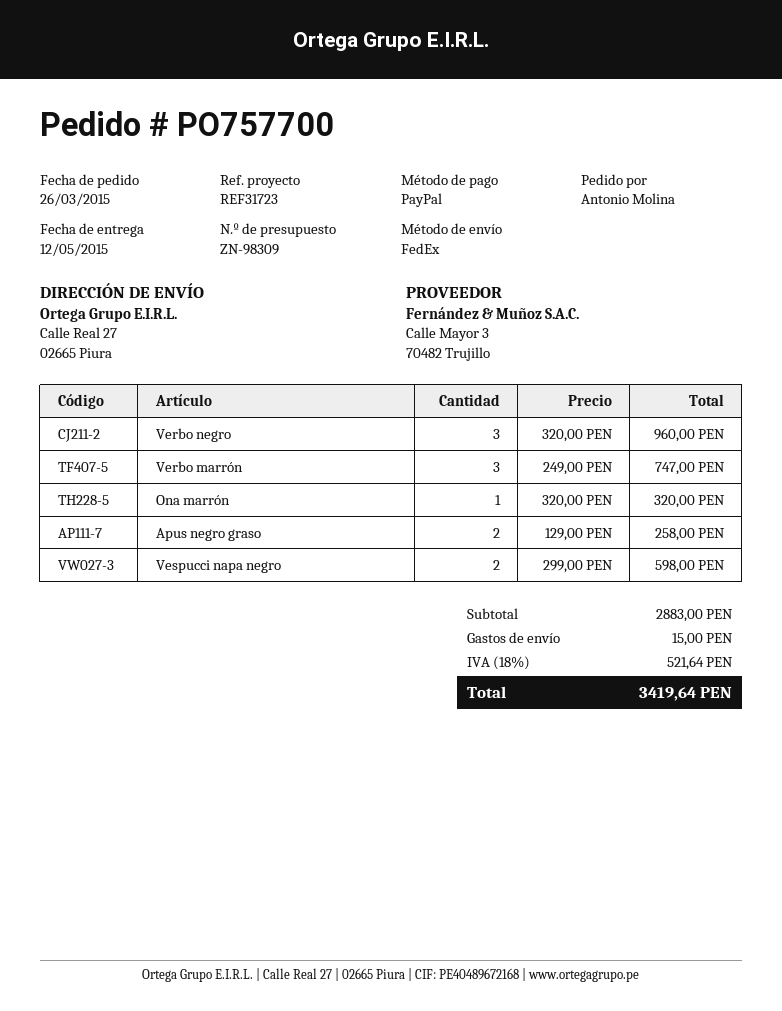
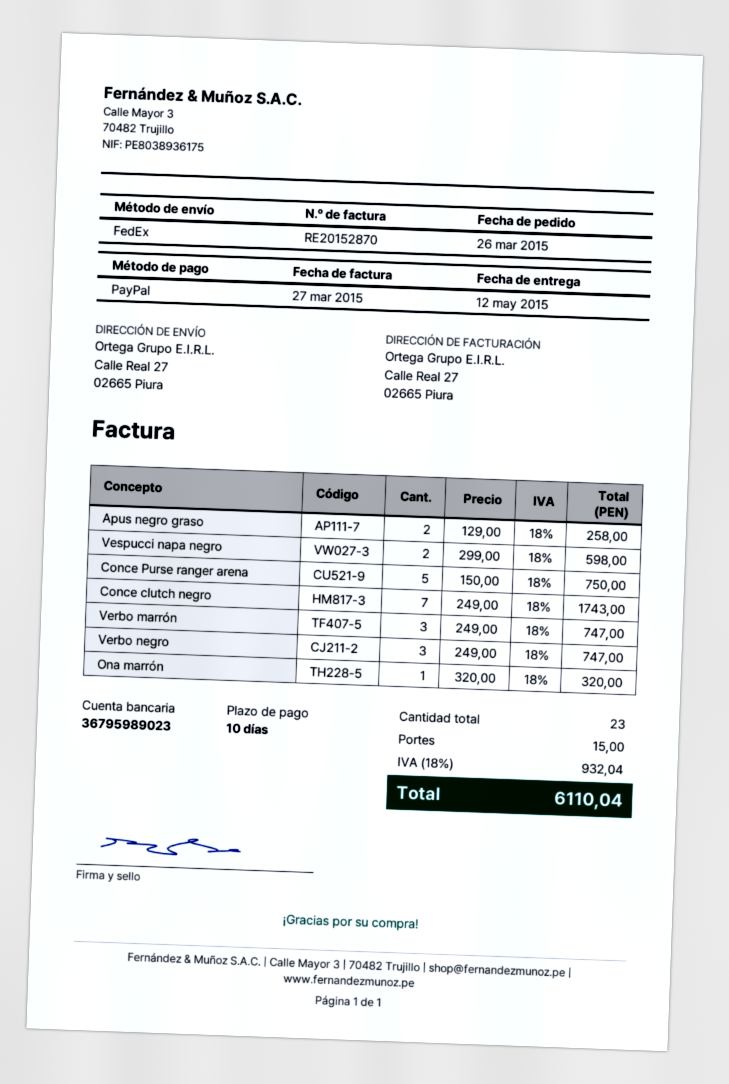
Verbo negro: 3 x 320.00 = 960.00 -> 3 x 249.00 = 747.00
Conce Purse ranger arena: none -> 5 x 150.00 = 750.00
Conce clutch negro: none -> 7 x 249.00 = 1743.00
tax: 18% = 521.64 -> 18% = 932.04
total: 3419.64 -> 6110.04

